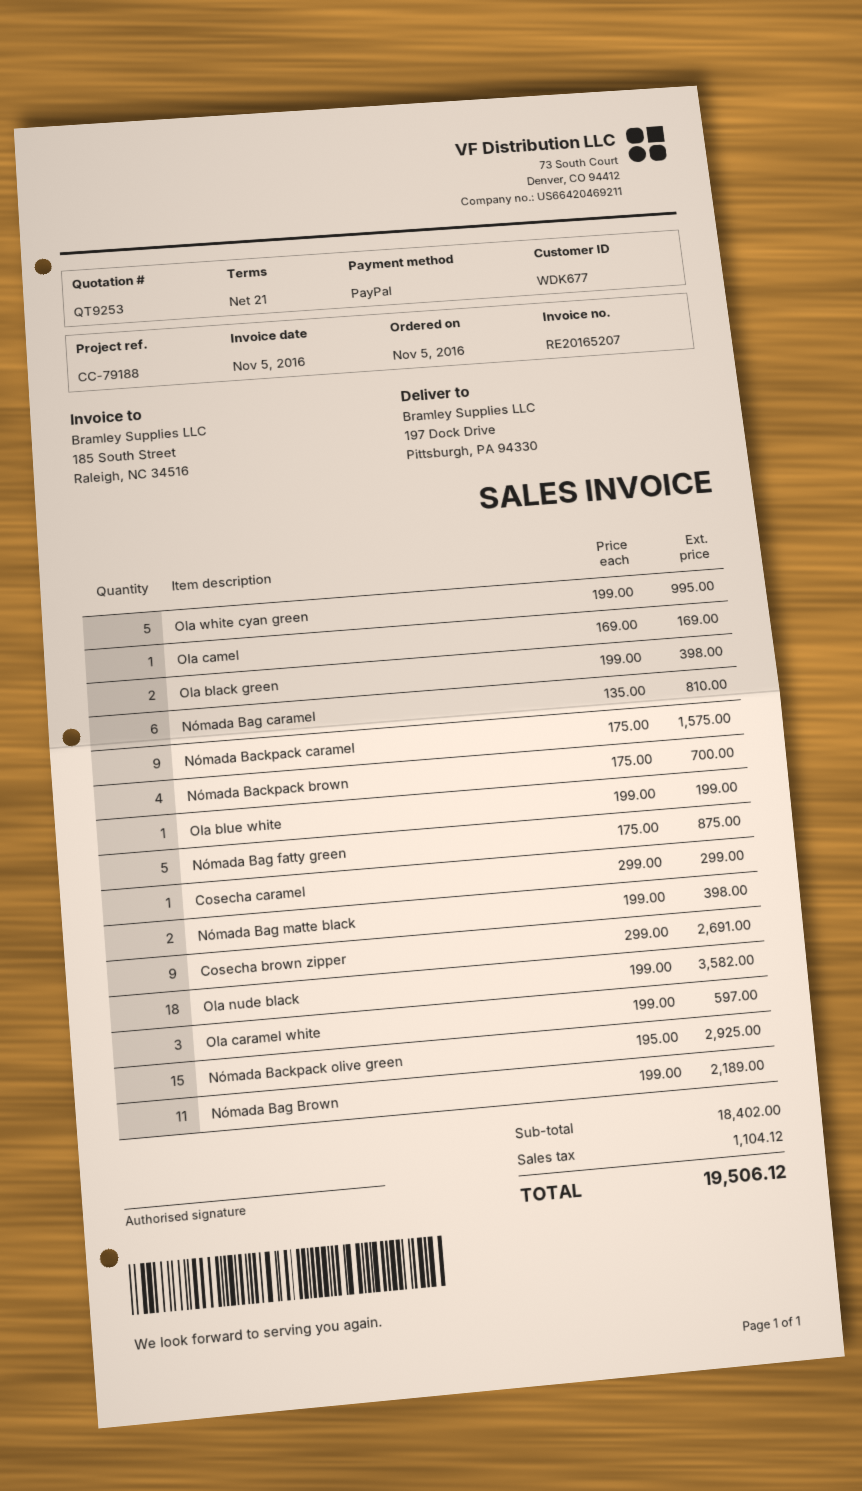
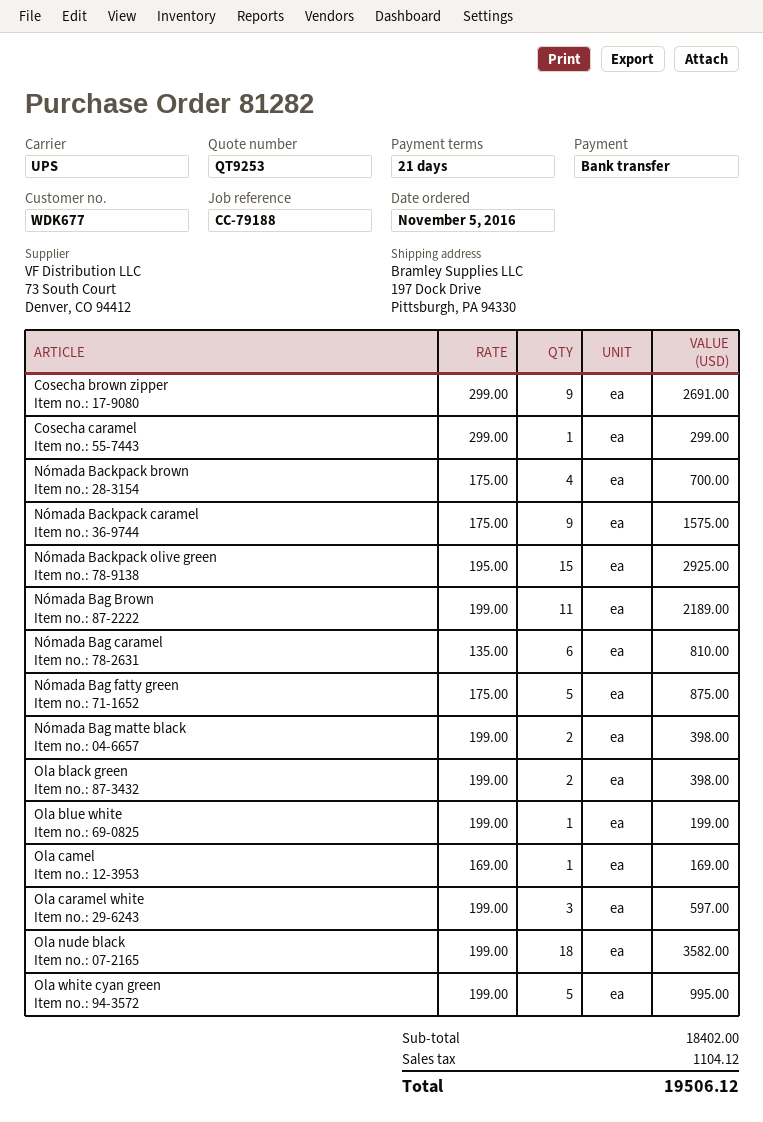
payment method: PayPal -> bank transfer

